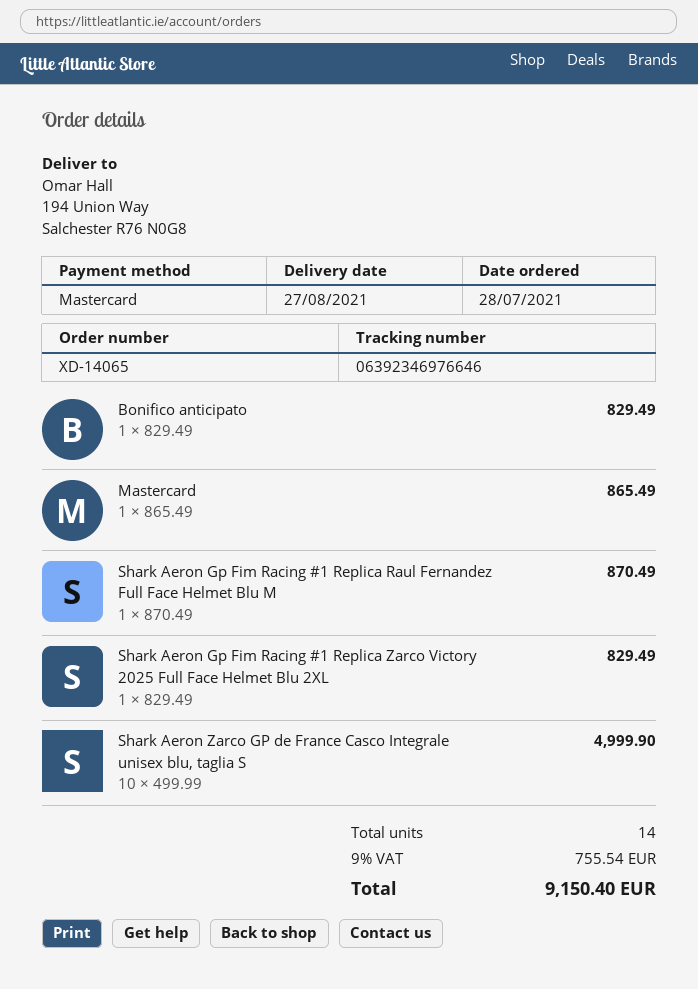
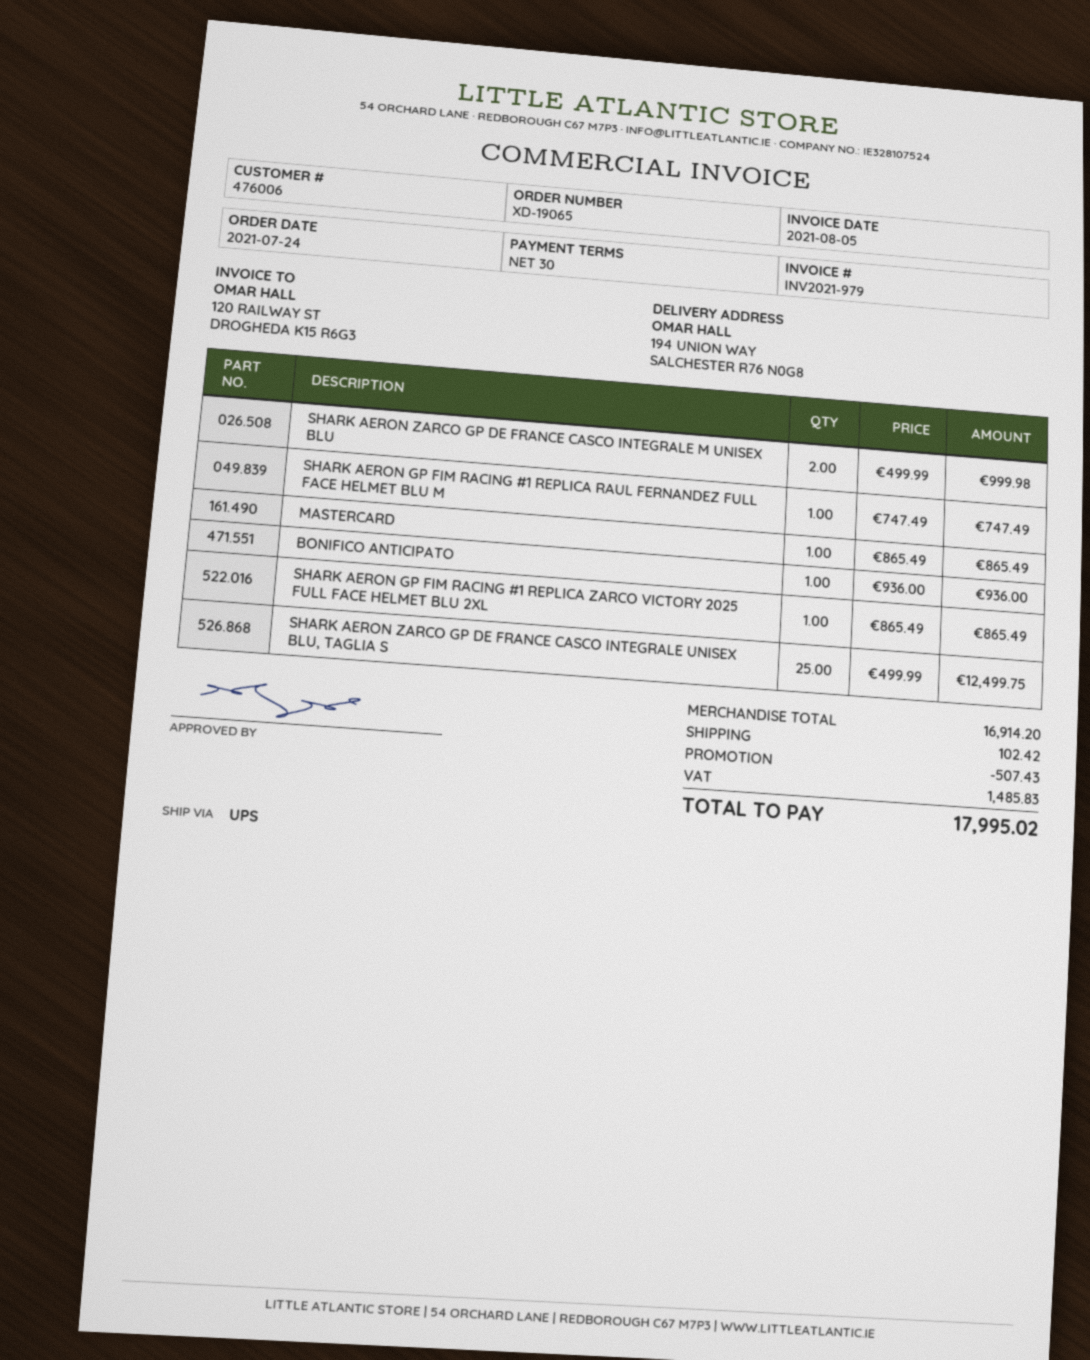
order number: XD-14065 -> XD-19065
order date: 2021-07-28 -> 2021-07-24
Bonifico anticipato: 1 x 829.49 = 829.49 -> 1 x 936.00 = 936.00
Shark Aeron Gp Fim Racing #1 Replica Raul Fernandez Full Face Helmet Blu M: 1 x 870.49 = 870.49 -> 1 x 747.49 = 747.49
Shark Aeron Gp Fim Racing #1 Replica Zarco Victory 2025 Full Face Helmet Blu 2XL: 1 x 829.49 = 829.49 -> 1 x 865.49 = 865.49
Shark Aeron Zarco GP de France Casco Integrale unisex blu, taglia S: 10 x 499.99 = 4999.90 -> 25 x 499.99 = 12499.75
SHARK AERON ZARCO GP DE FRANCE CASCO INTEGRALE M UNISEX BLU: none -> 2 x 499.99 = 999.98
discount: none -> 507.43
shipping: none -> 102.42
tax: 755.54 -> 1485.83
total: 9150.40 -> 17995.02

